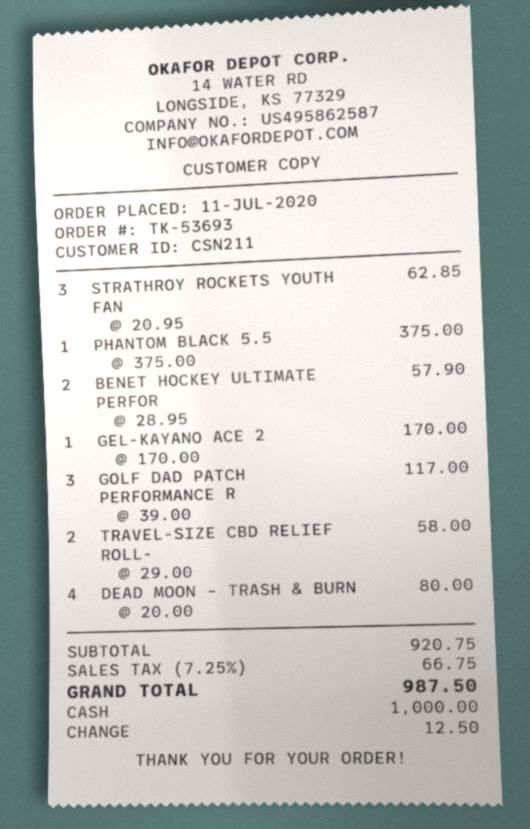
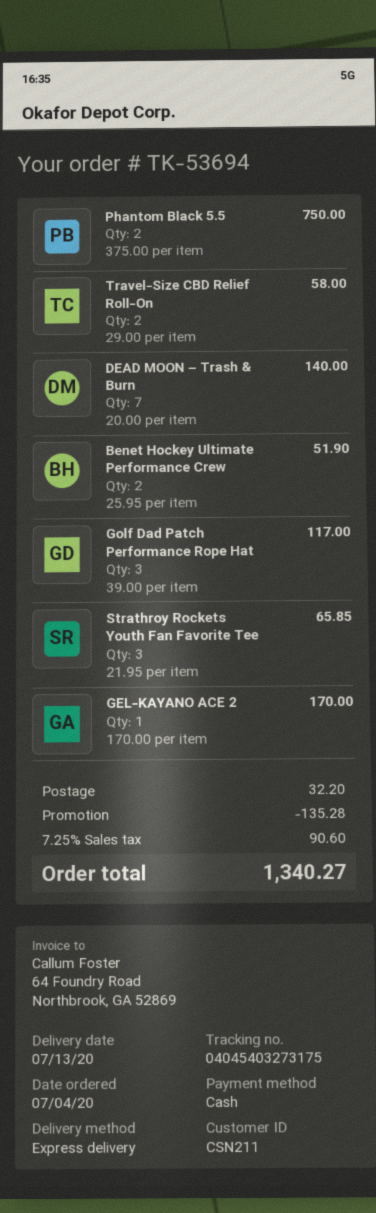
order number: TK-53693 -> TK-53694
order date: 2020-07-11 -> 2020-07-04
STRATHROY ROCKETS YOUTH FAN: 3 x 20.95 = 62.85 -> 3 x 21.95 = 65.85
PHANTOM BLACK 5.5: 1 x 375.00 = 375.00 -> 2 x 375.00 = 750.00
BENET HOCKEY ULTIMATE PERFOR: 2 x 28.95 = 57.90 -> 2 x 25.95 = 51.90
DEAD MOON – TRASH & BURN: 4 x 20.00 = 80.00 -> 7 x 20.00 = 140.00
discount: none -> 135.28
shipping: none -> 32.20
tax: 7.25% = 66.75 -> 7.25% = 90.60
total: 987.50 -> 1340.27

